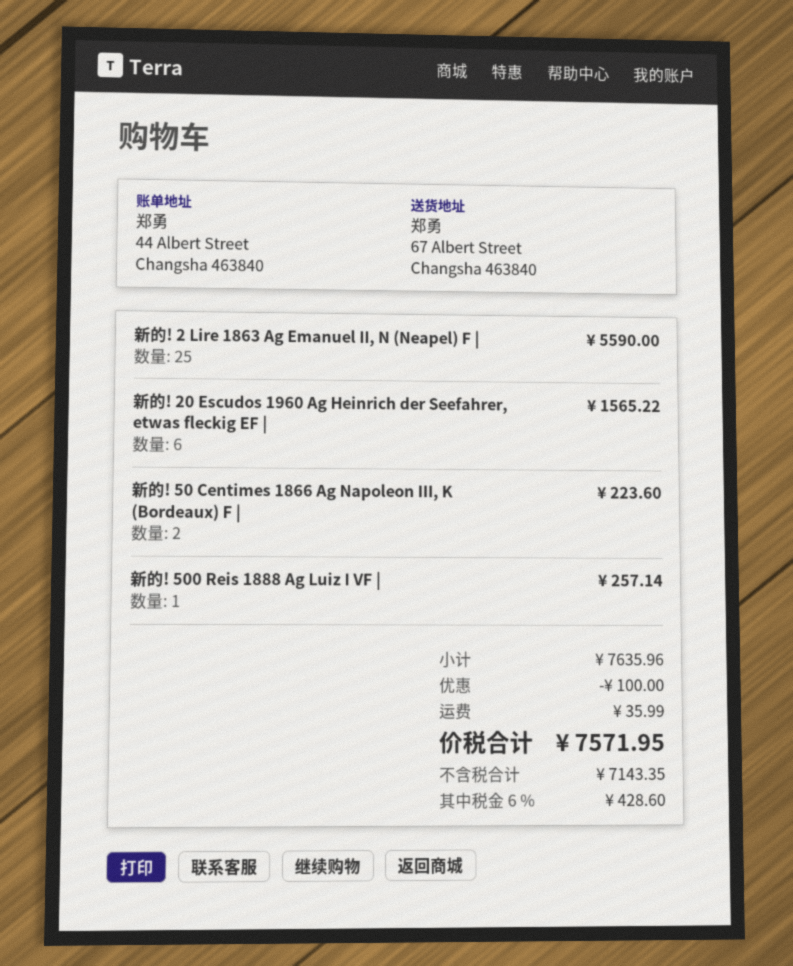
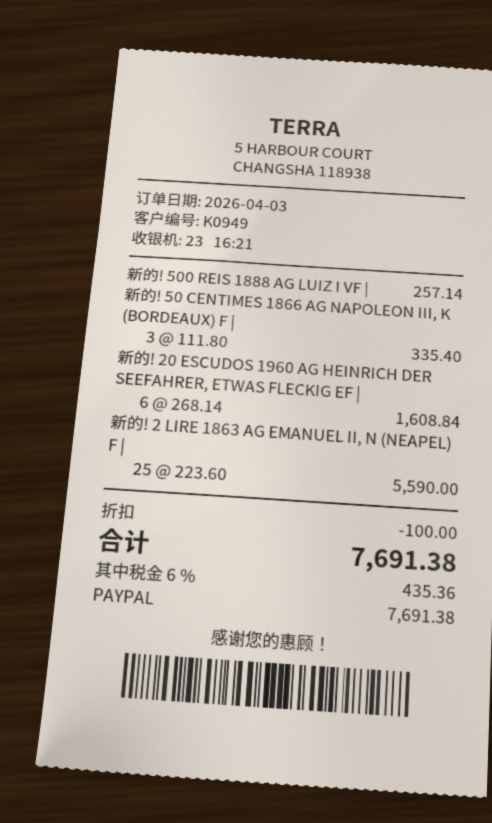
新的! 20 Escudos 1960 Ag Heinrich der Seefahrer, etwas fleckig EF |: 6 for 1565.22 -> 6 for 1608.84
新的! 50 Centimes 1866 Ag Napoleon III, K (Bordeaux) F |: 2 for 223.60 -> 3 for 335.40
shipping: 35.99 -> none
tax: 6% = 428.60 -> 6% = 435.36
total: 7571.95 -> 7691.38

